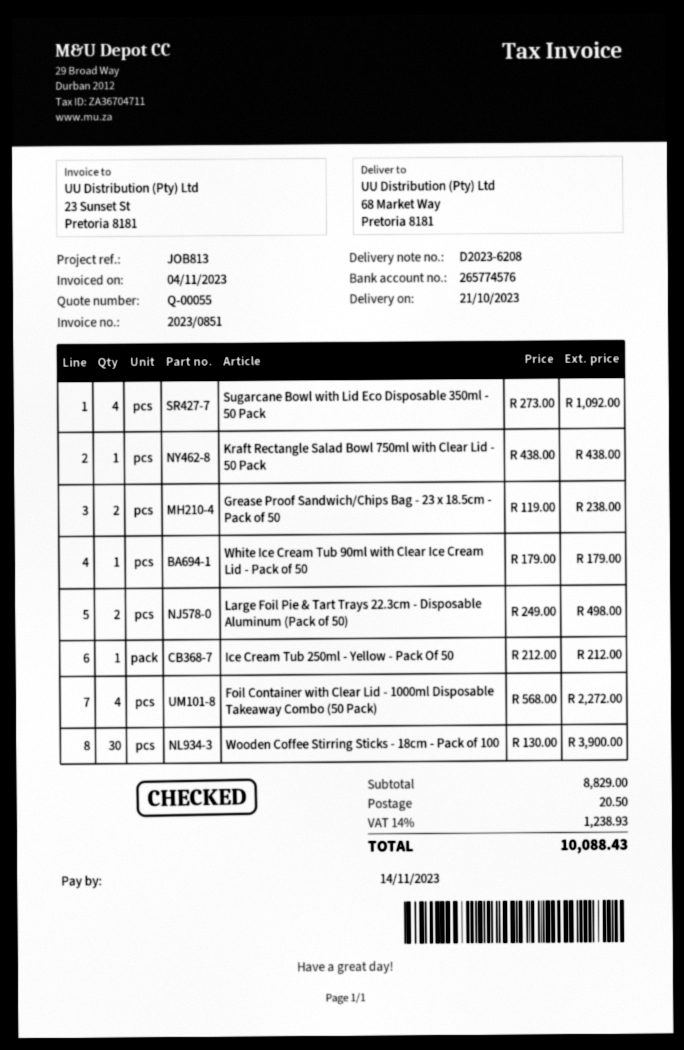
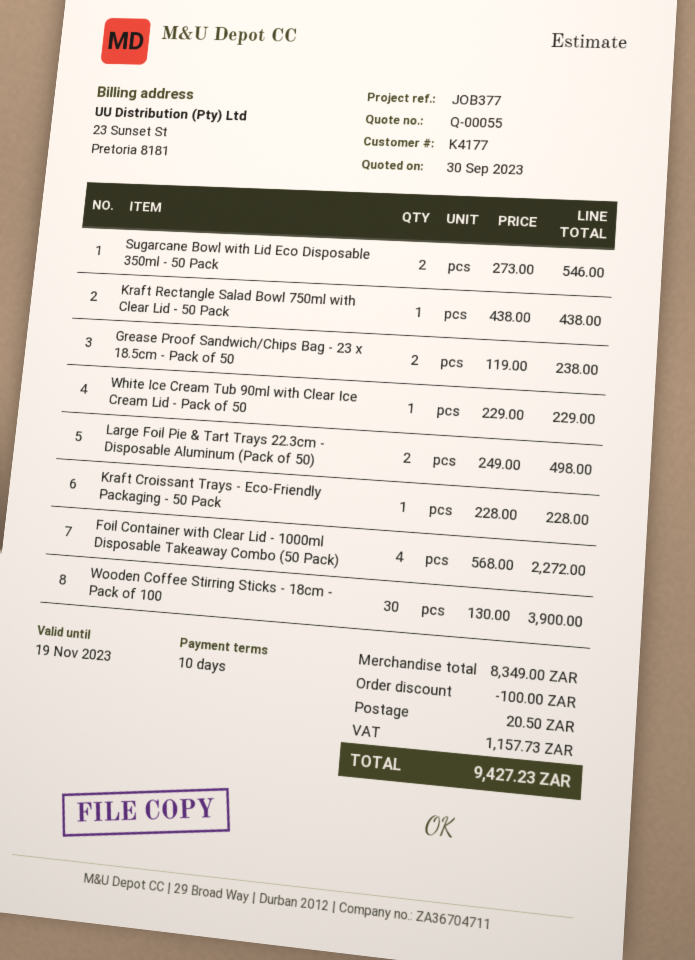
reference: JOB813 -> JOB377
Sugarcane Bowl with Lid Eco Disposable 350ml - 50 Pack: 4 x 273.00 = 1092.00 -> 2 x 273.00 = 546.00
White Ice Cream Tub 90ml with Clear Ice Cream Lid - Pack of 50: 1 x 179.00 = 179.00 -> 1 x 229.00 = 229.00
Ice Cream Tub 250ml - Yellow - Pack Of 50: 1 x 212.00 = 212.00 -> none
Kraft Croissant Trays - Eco-Friendly Packaging - 50 Pack: none -> 1 x 228.00 = 228.00
subtotal: 8829.00 -> 8349.00
discount: none -> 100.00
tax: 1238.93 -> 1157.73
total: 10088.43 -> 9427.23

